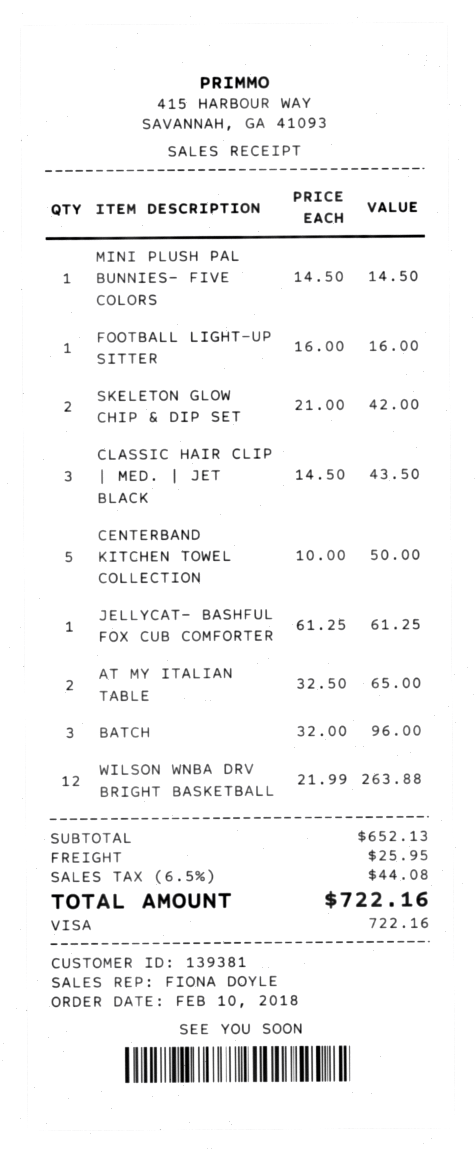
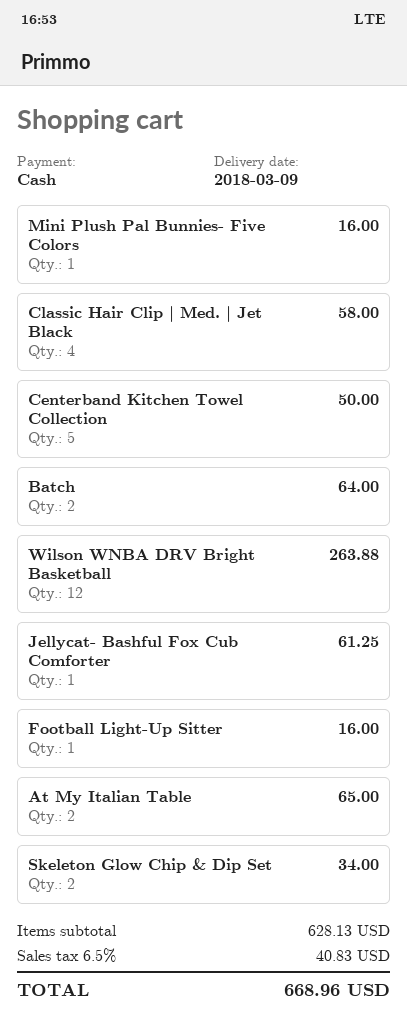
payment method: Visa -> cash
MINI PLUSH PAL BUNNIES- FIVE COLORS: 1 for 14.50 -> 1 for 16.00
SKELETON GLOW CHIP & DIP SET: 2 for 42.00 -> 2 for 34.00
CLASSIC HAIR CLIP | MED. | JET BLACK: 3 for 43.50 -> 4 for 58.00
BATCH: 3 for 96.00 -> 2 for 64.00
subtotal: 652.13 -> 628.13
shipping: 25.95 -> none
tax: 6.5% = 44.08 -> 6.5% = 40.83
total: 722.16 -> 668.96

